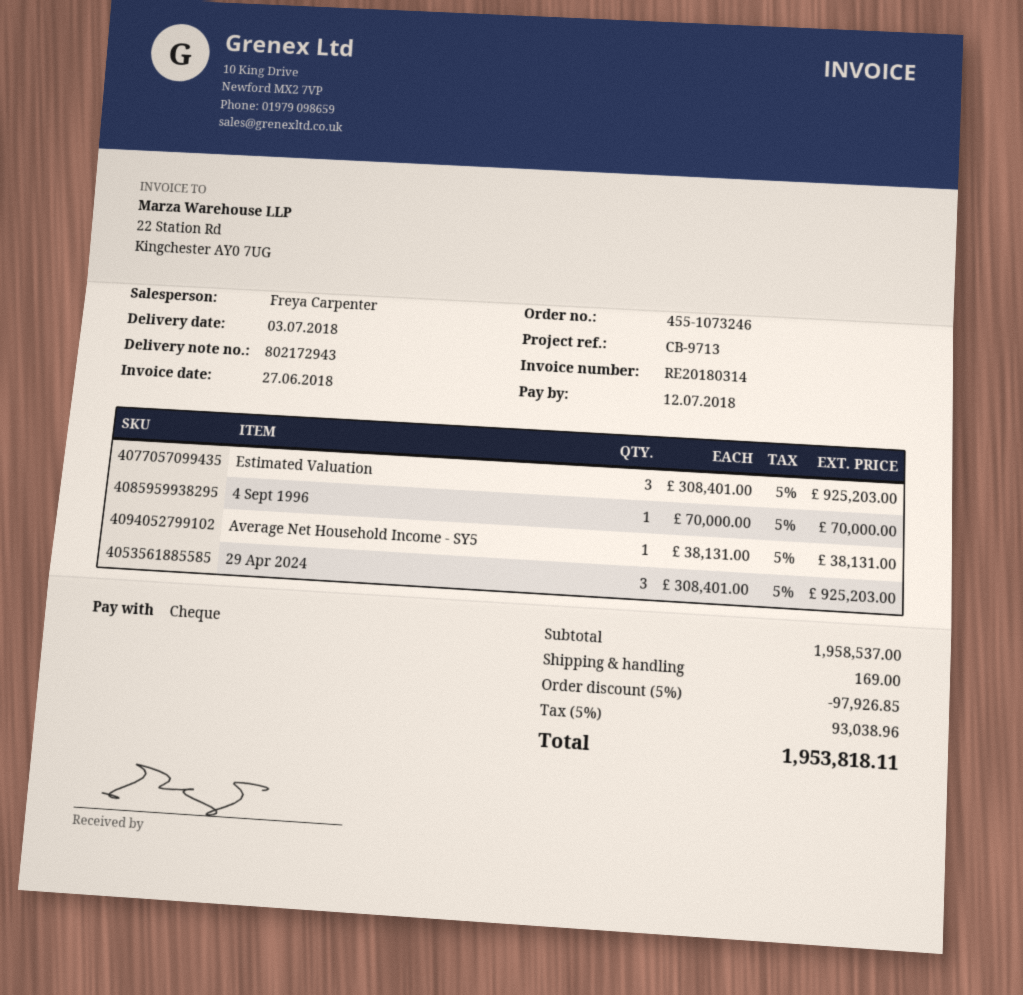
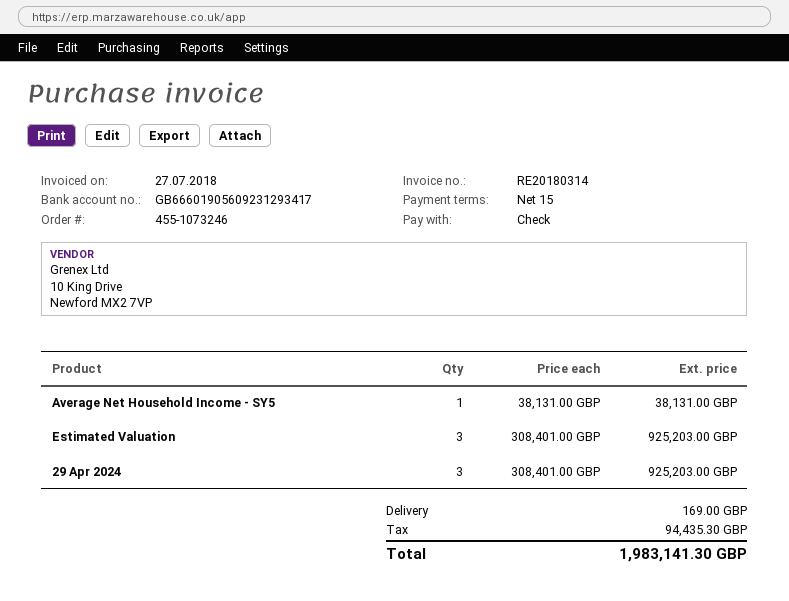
invoice date: 2018-06-27 -> 2018-07-27
4 Sept 1996: 1 x 70000.00 = 70000.00 -> none
discount: 5% = 97926.85 -> none
tax: 93038.96 -> 94435.30
total: 1953818.11 -> 1983141.30

